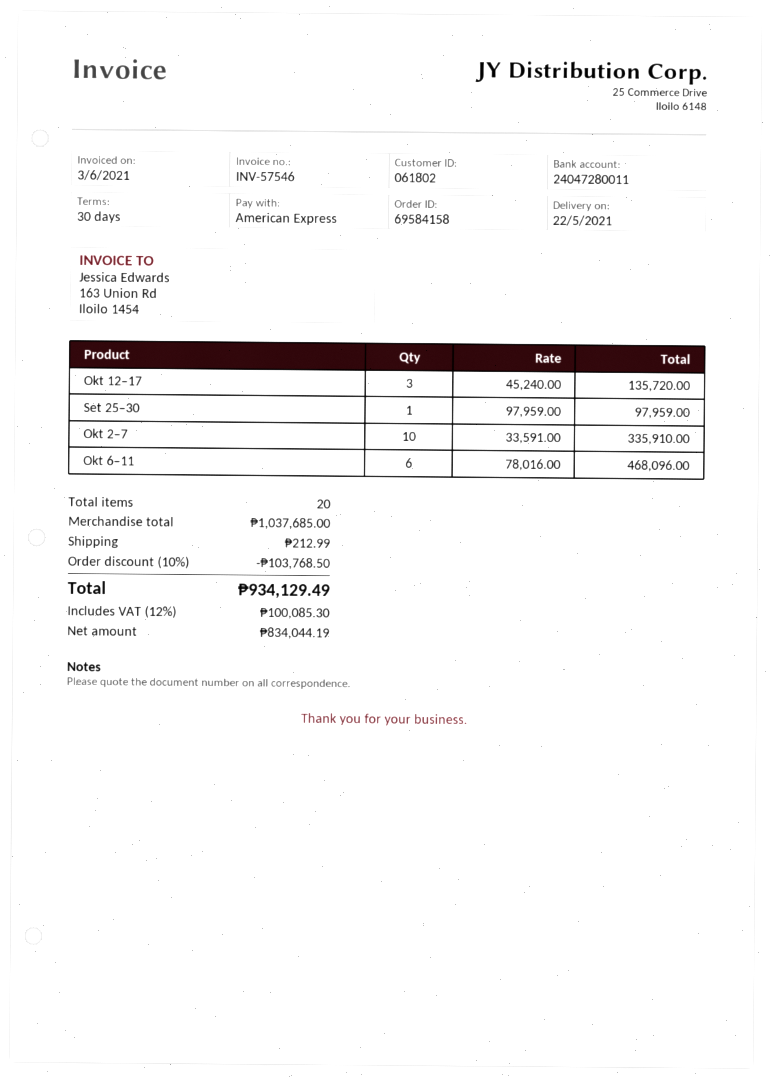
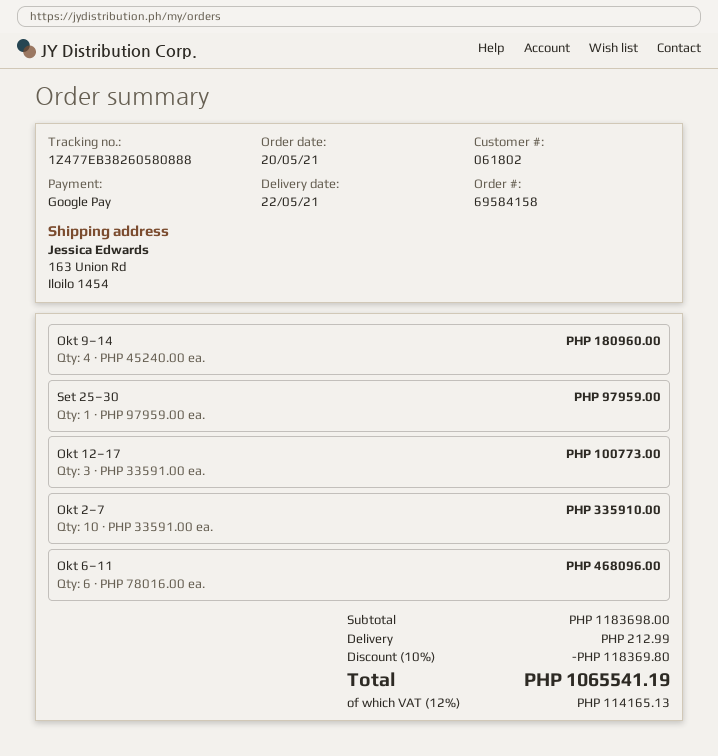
payment method: American Express -> Google Pay
Okt 12–17: 3 x 45240.00 = 135720.00 -> 3 x 33591.00 = 100773.00
Okt 9–14: none -> 4 x 45240.00 = 180960.00
subtotal: 1037685.00 -> 1183698.00
discount: 10% = 103768.50 -> 10% = 118369.80
tax: 12% = 100085.30 -> 12% = 114165.13
total: 934129.49 -> 1065541.19

